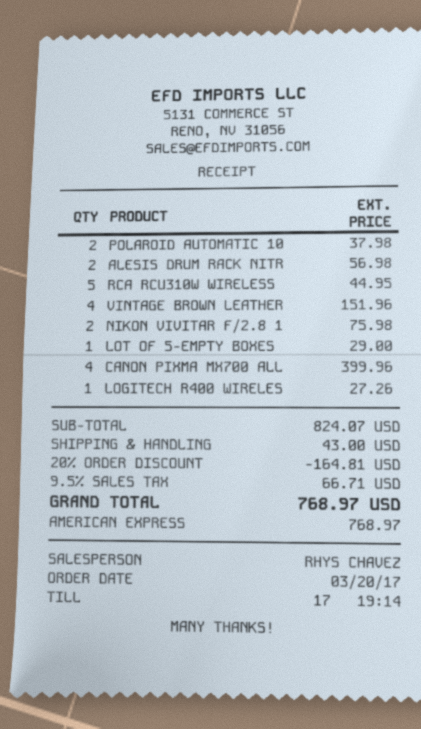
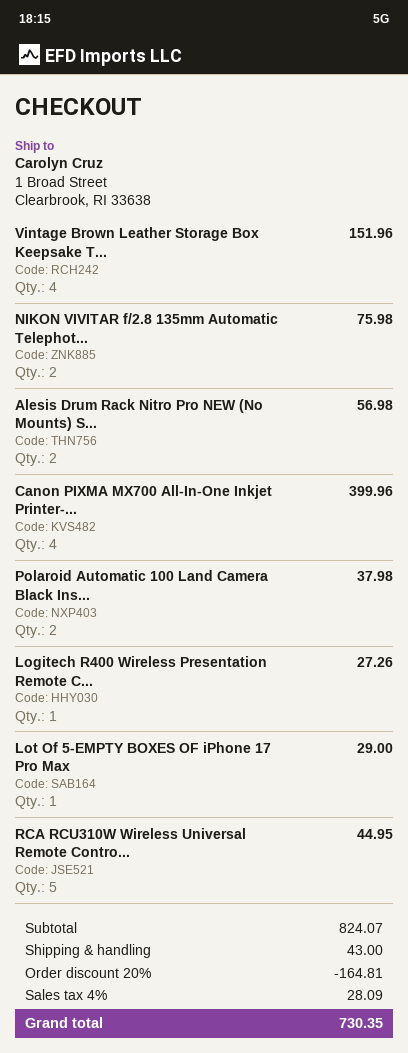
tax: 9.5% = 66.71 -> 4% = 28.09
total: 768.97 -> 730.35

